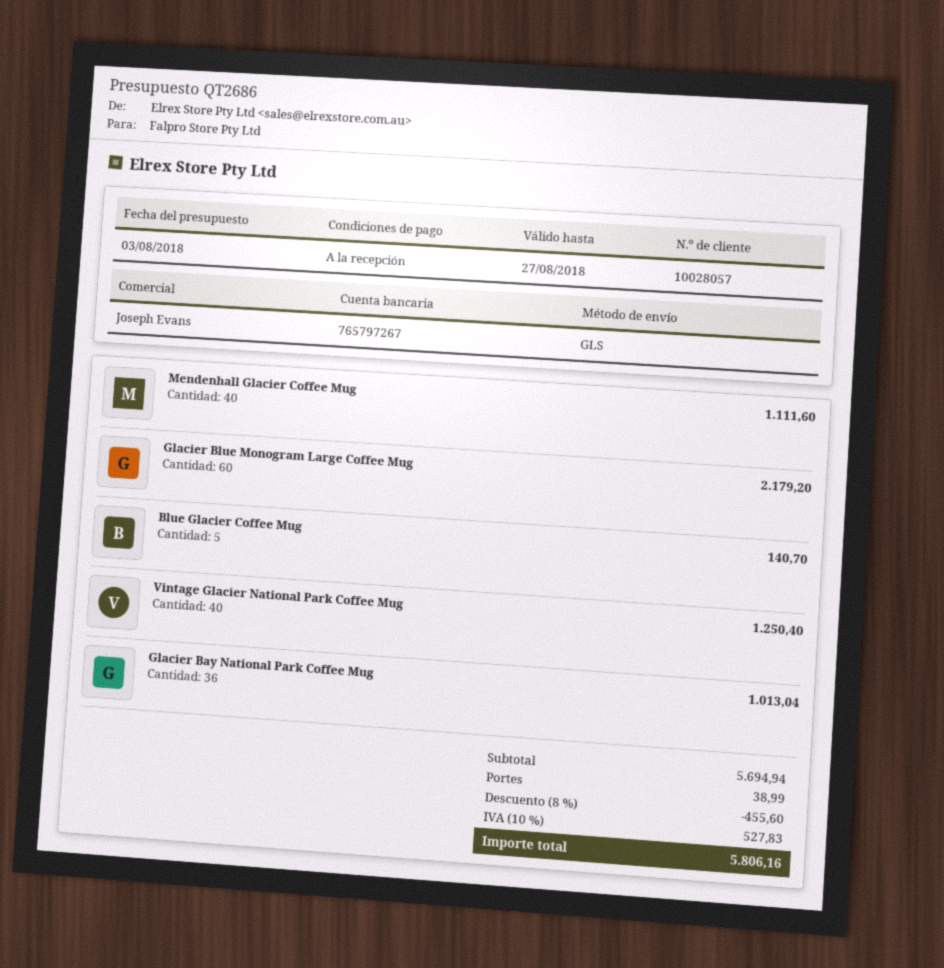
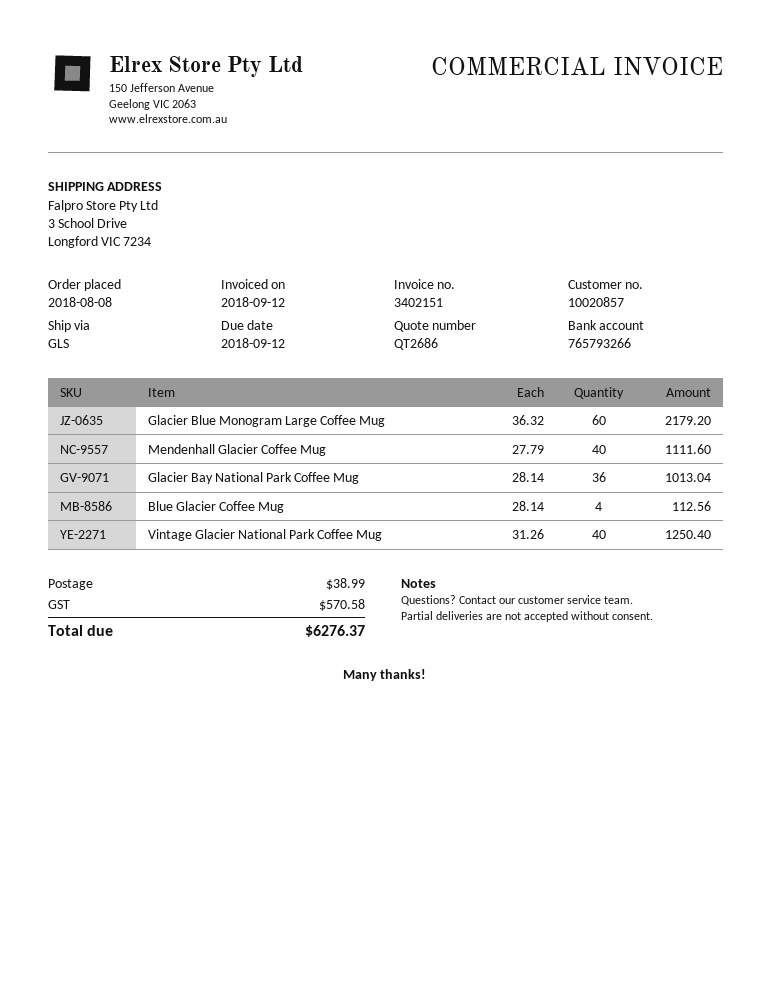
customer number: 10028057 -> 10020857
bank account: 765797267 -> 765793266
Blue Glacier Coffee Mug: 5 for 140.70 -> 4 for 112.56
discount: 8% = 455.60 -> none
tax: 527.83 -> 570.58
total: 5806.16 -> 6276.37

